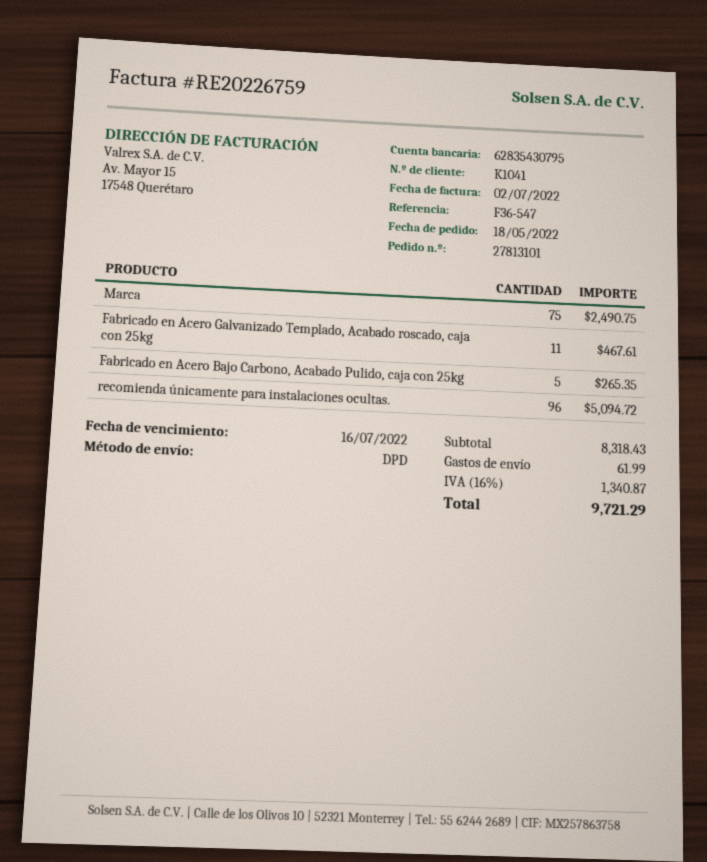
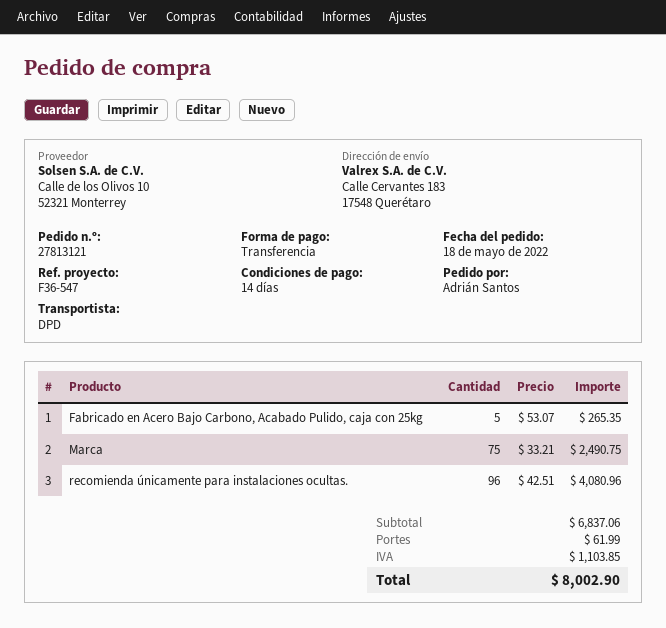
order number: 27813101 -> 27813121
Fabricado en Acero Galvanizado Templado, Acabado roscado, caja con 25kg: 11 for 467.61 -> none
recomienda únicamente para instalaciones ocultas.: 96 for 5094.72 -> 96 for 4080.96
subtotal: 8318.43 -> 6837.06
tax: 1340.87 -> 1103.85
total: 9721.29 -> 8002.90

